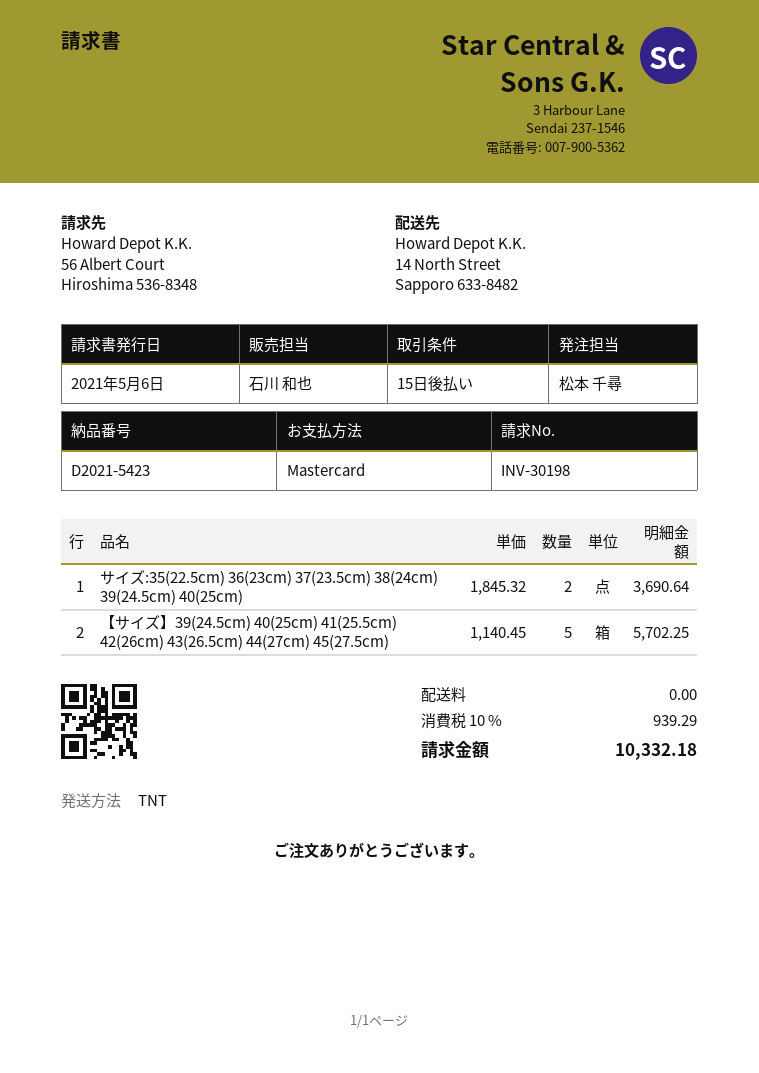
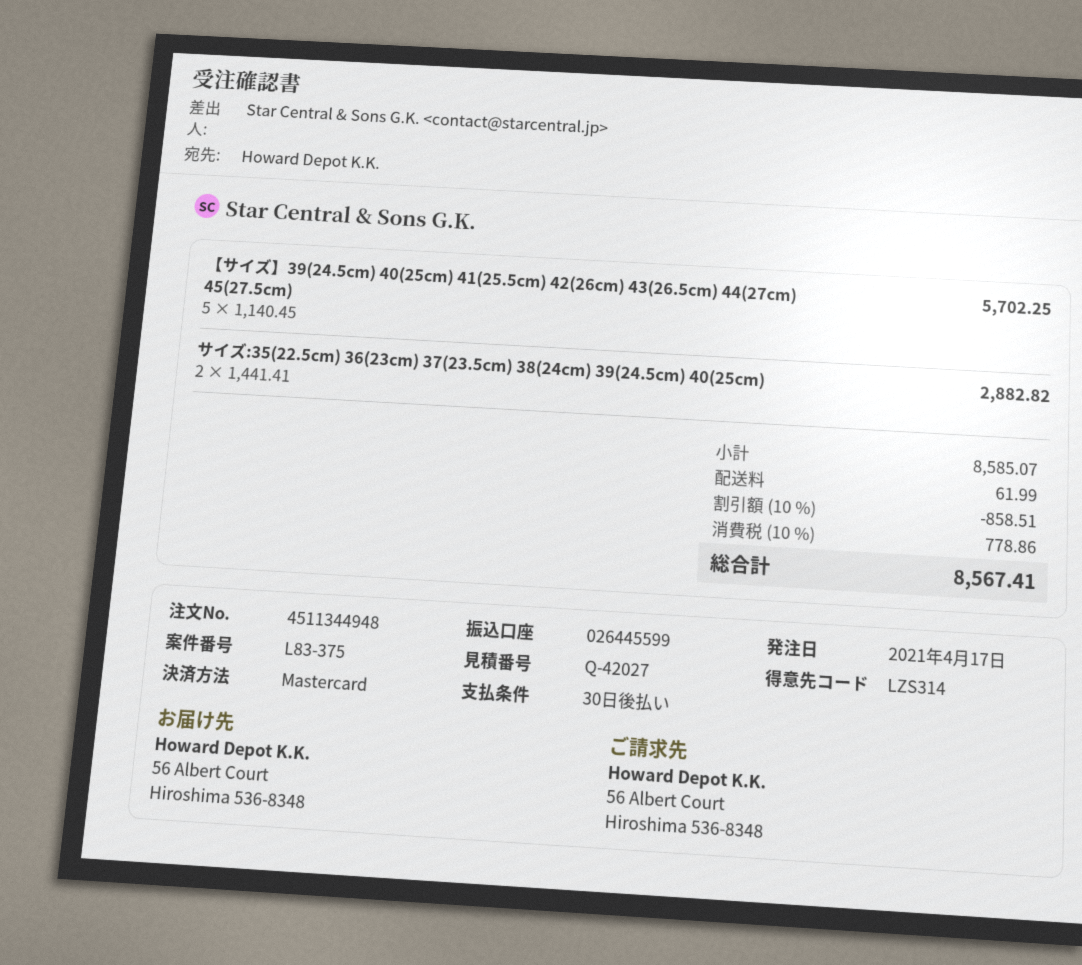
payment terms: 15 days -> 30 days
ship to: 14 North Street, Sapporo 633-8482 -> 56 Albert Court, Hiroshima 536-8348
サイズ:35(22.5cm) 36(23cm) 37(23.5cm) 38(24cm) 39(24.5cm) 40(25cm): 2 x 1845.32 = 3690.64 -> 2 x 1441.41 = 2882.82
discount: none -> 10% = 858.51
shipping: 0.00 -> 61.99
tax: 10% = 939.29 -> 10% = 778.86
total: 10332.18 -> 8567.41

